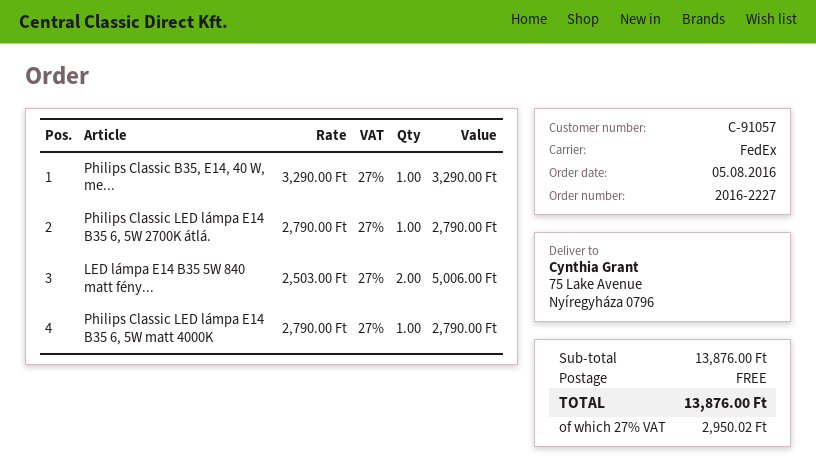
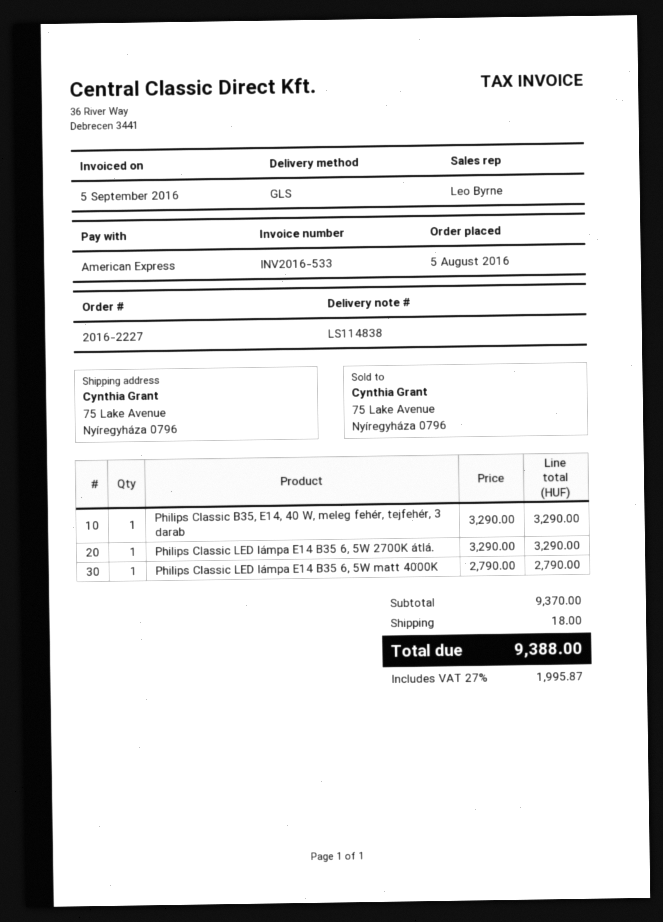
shipping method: FedEx -> GLS
Philips Classic LED lámpa E14 B35 6, 5W 2700K átlá.: 1 x 2790.00 = 2790.00 -> 1 x 3290.00 = 3290.00
LED lámpa E14 B35 5W 840 matt fény...: 2 x 2503.00 = 5006.00 -> none
subtotal: 13876.00 -> 9370.00
shipping: 0.00 -> 18.00
tax: 27% = 2950.02 -> 27% = 1995.87
total: 13876.00 -> 9388.00

